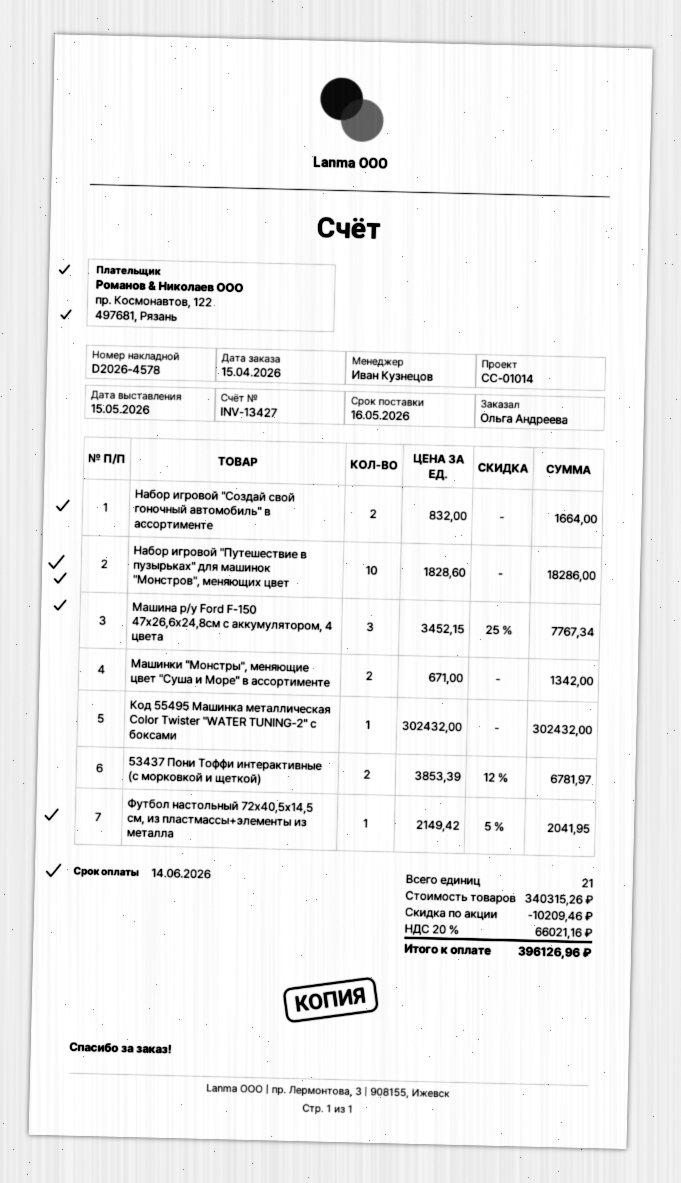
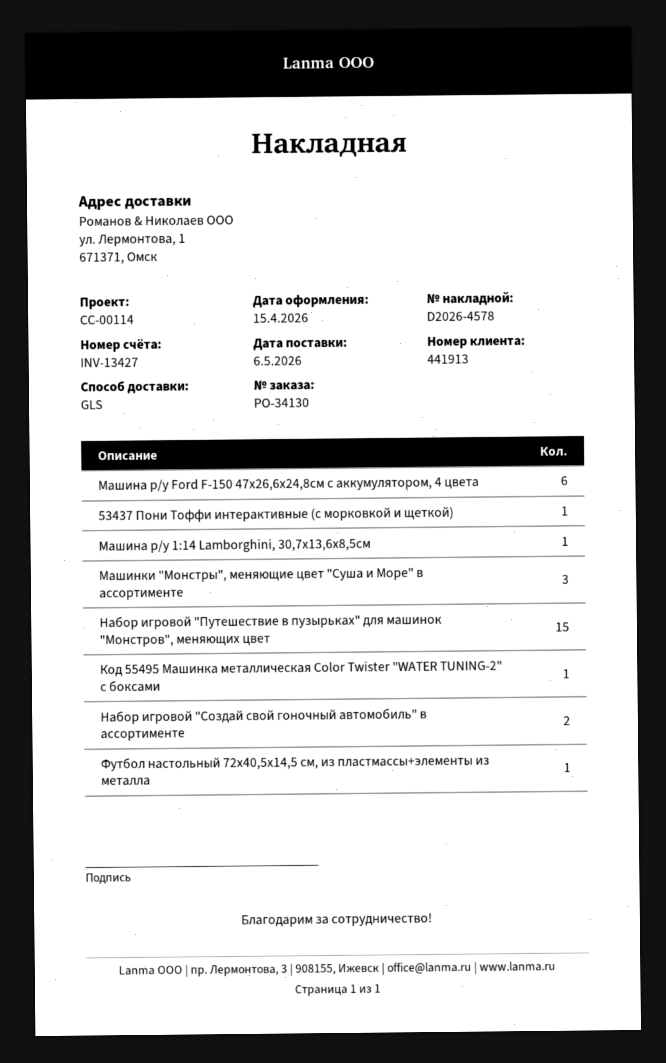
delivery date: 2026-05-16 -> 2026-05-06
reference: CC-01014 -> CC-00114
Набор игровой "Путешествие в пузырьках" для машинок "Монстров", меняющих цвет: 10 -> 15
Машина р/у Ford F-150 47х26,6х24,8см с аккумулятором, 4 цвета: 3 -> 6
Машинки "Монстры", меняющие цвет "Суша и Море" в ассортименте: 2 -> 3
53437 Пони Тоффи интерактивные (с морковкой и щеткой): 2 -> 1
Машина р/у 1:14 Lamborghini, 30,7х13,6х8,5см: none -> 1

